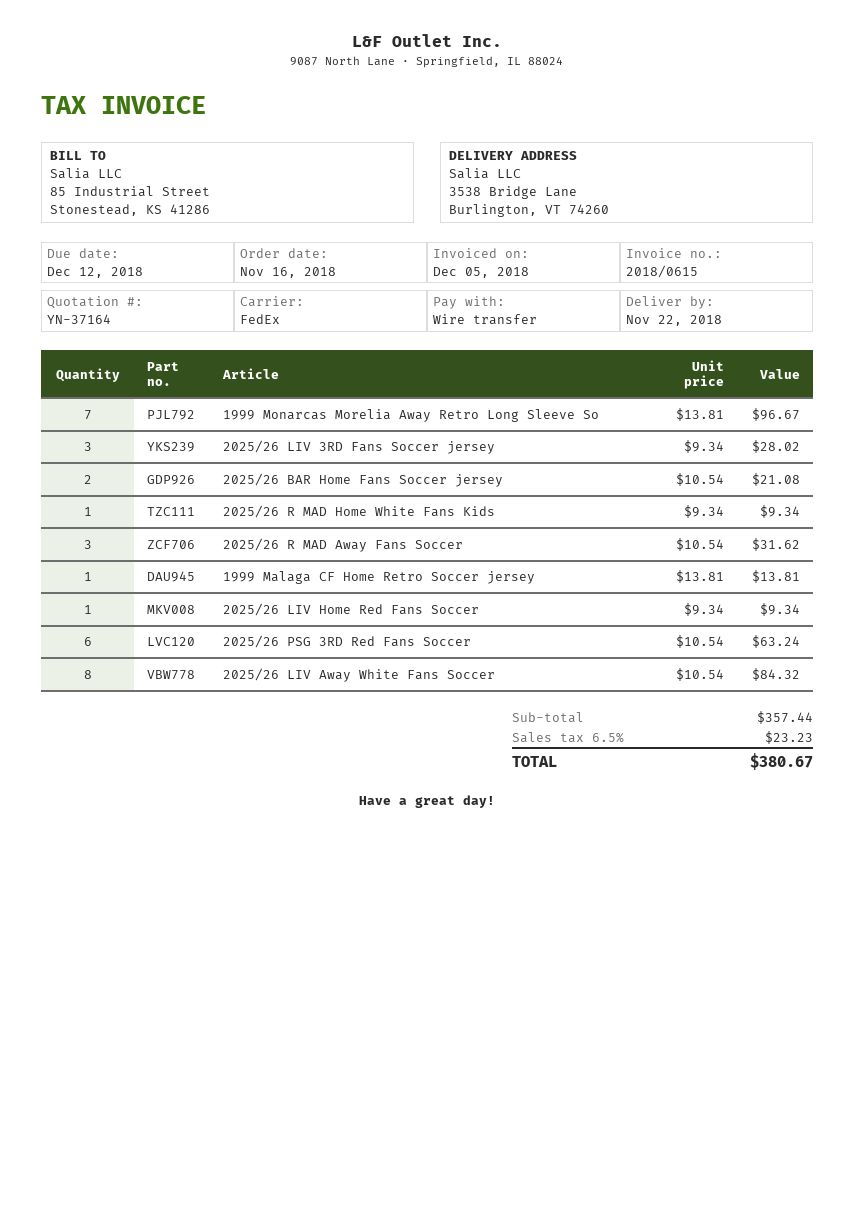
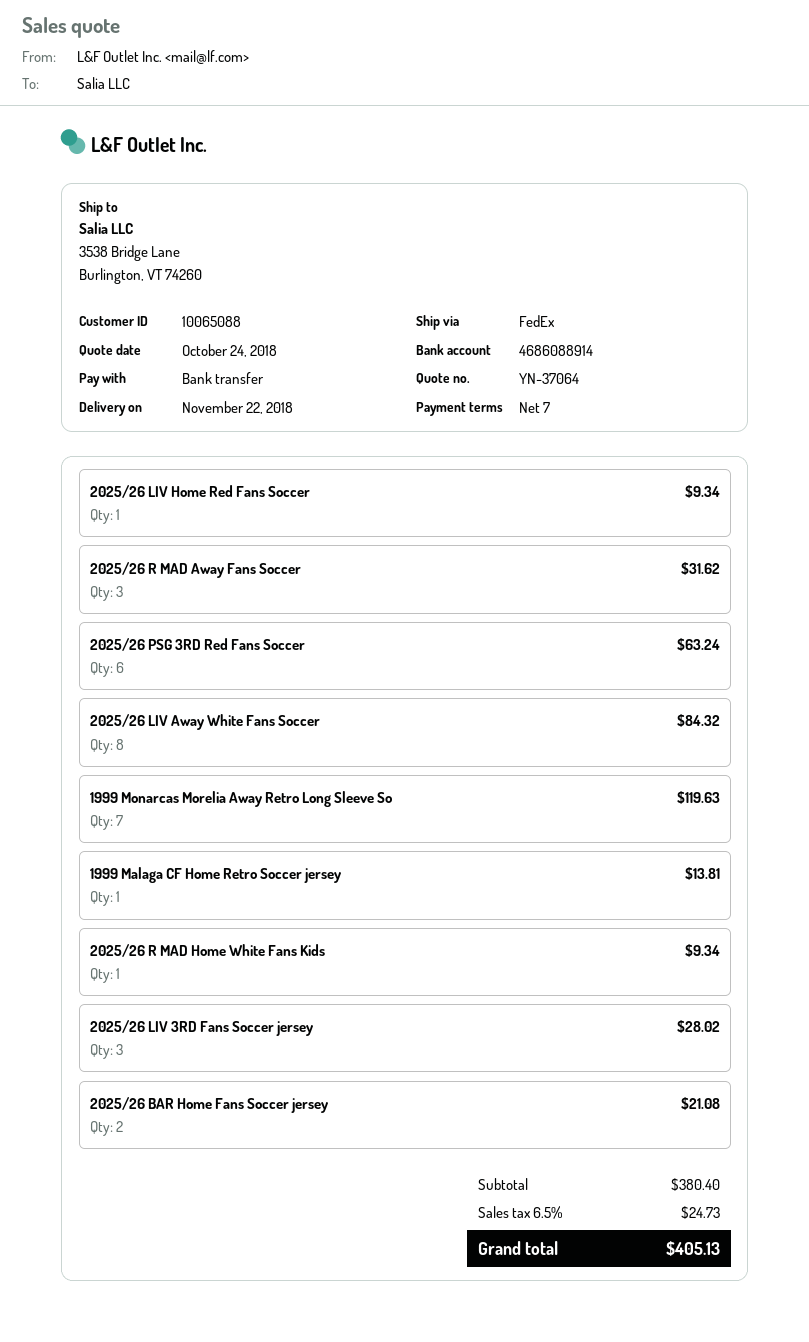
quote number: YN-37164 -> YN-37064
1999 Monarcas Morelia Away Retro Long Sleeve So: 7 for 96.67 -> 7 for 119.63
subtotal: 357.44 -> 380.40
tax: 6.5% = 23.23 -> 6.5% = 24.73
total: 380.67 -> 405.13

